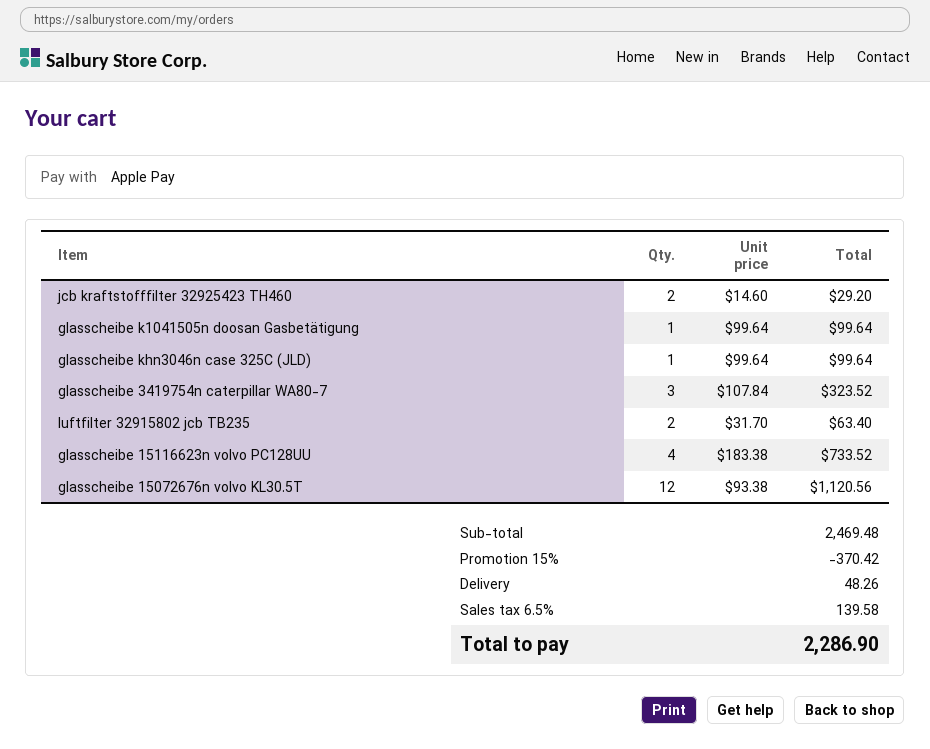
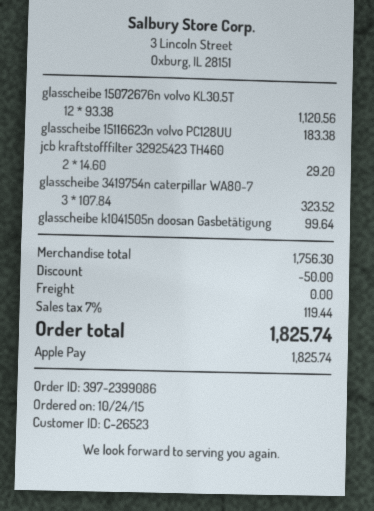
glasscheibe khn3046n case 325C (JLD): 1 x 99.64 = 99.64 -> none
luftfilter 32915802 jcb TB235: 2 x 31.70 = 63.40 -> none
glasscheibe 15116623n volvo PC128UU: 4 x 183.38 = 733.52 -> 1 x 183.38 = 183.38
subtotal: 2469.48 -> 1756.30
discount: 370.42 -> 50.00
shipping: 48.26 -> 0.00
tax: 6.5% = 139.58 -> 7% = 119.44
total: 2286.90 -> 1825.74

